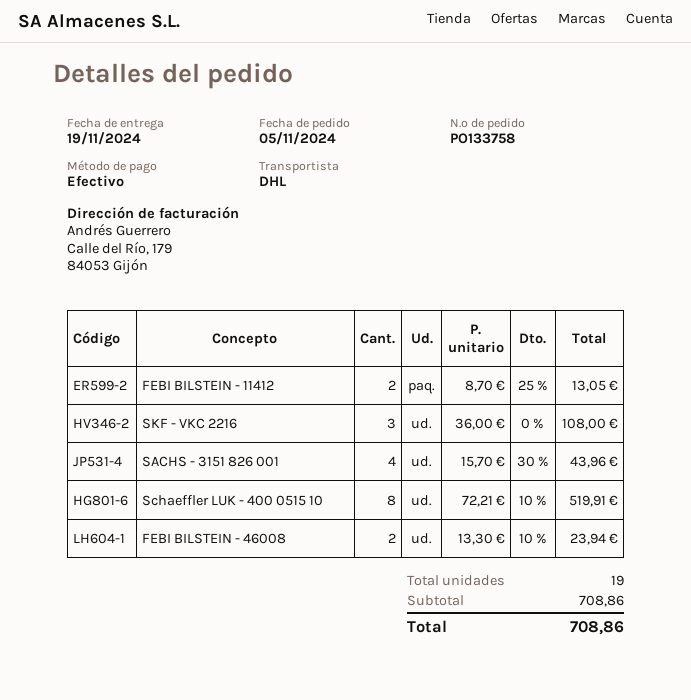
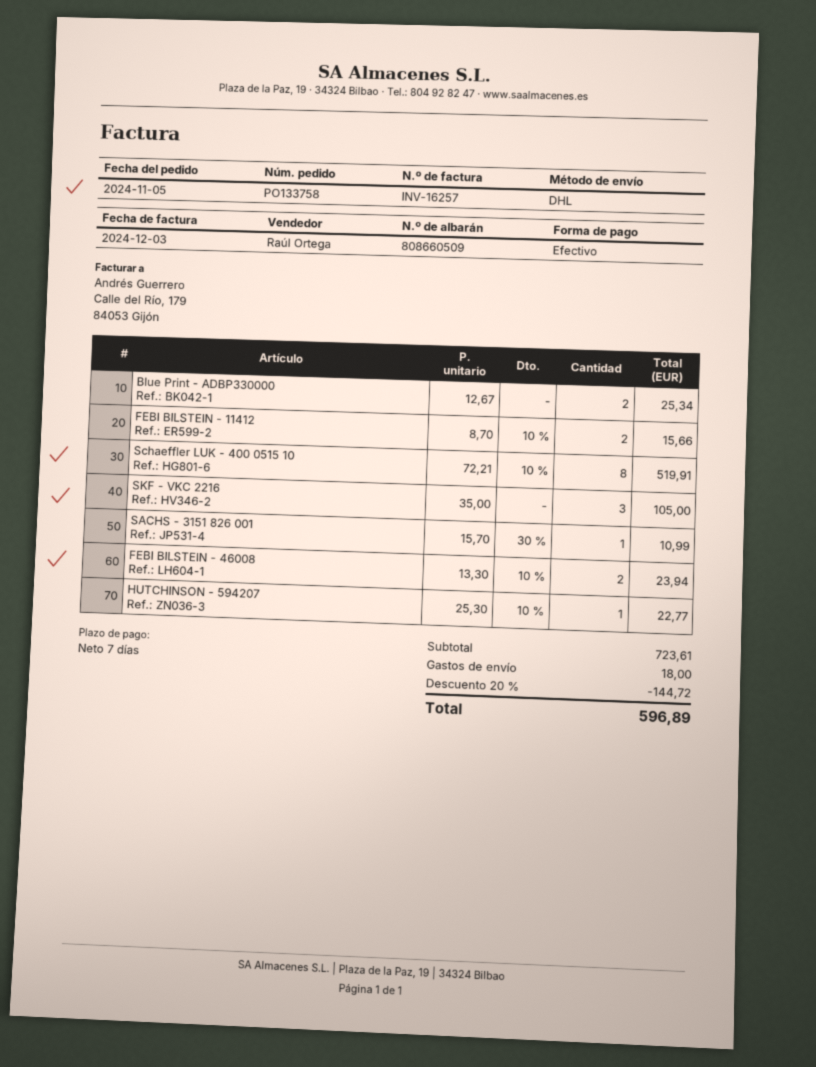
FEBI BILSTEIN - 11412: 2 x 8.70 - 25% = 13.05 -> 2 x 8.70 - 10% = 15.66
SKF - VKC 2216: 3 x 36.00 = 108.00 -> 3 x 35.00 = 105.00
SACHS - 3151 826 001: 4 x 15.70 - 30% = 43.96 -> 1 x 15.70 - 30% = 10.99
Blue Print - ADBP330000: none -> 2 x 12.67 = 25.34
HUTCHINSON - 594207: none -> 1 x 25.30 - 10% = 22.77
subtotal: 708.86 -> 723.61
discount: none -> 20% = 144.72
shipping: none -> 18.00
total: 708.86 -> 596.89

